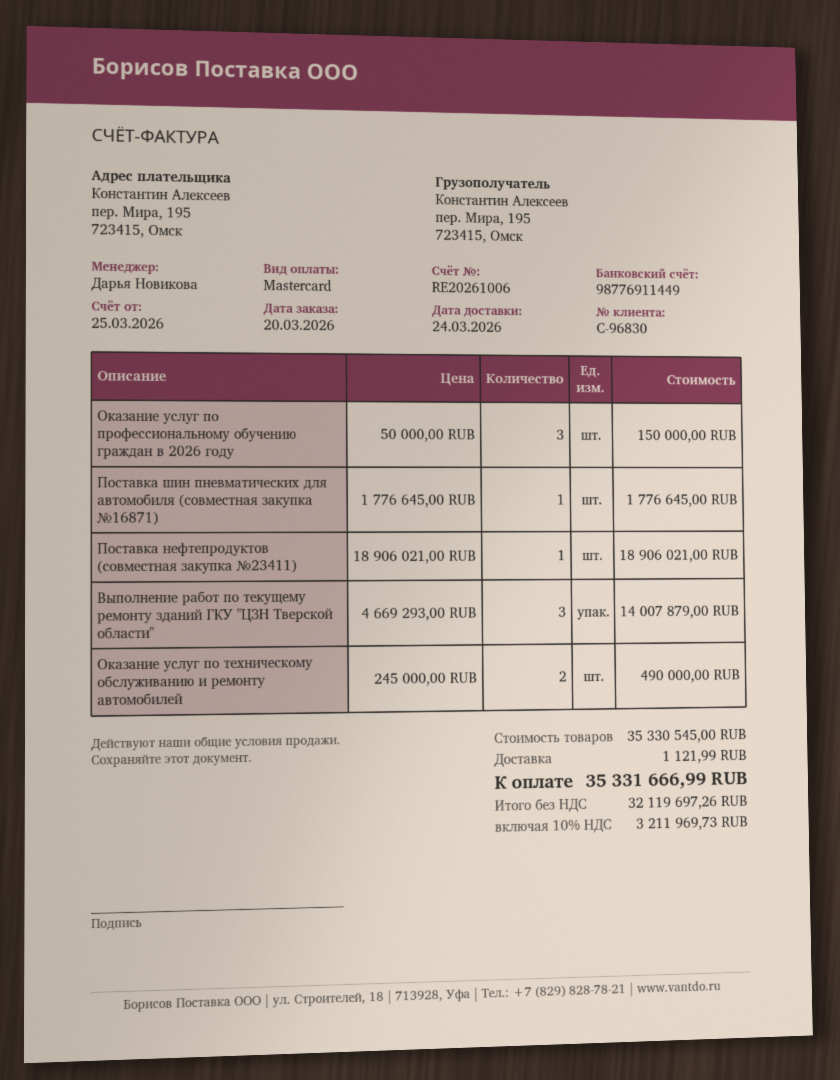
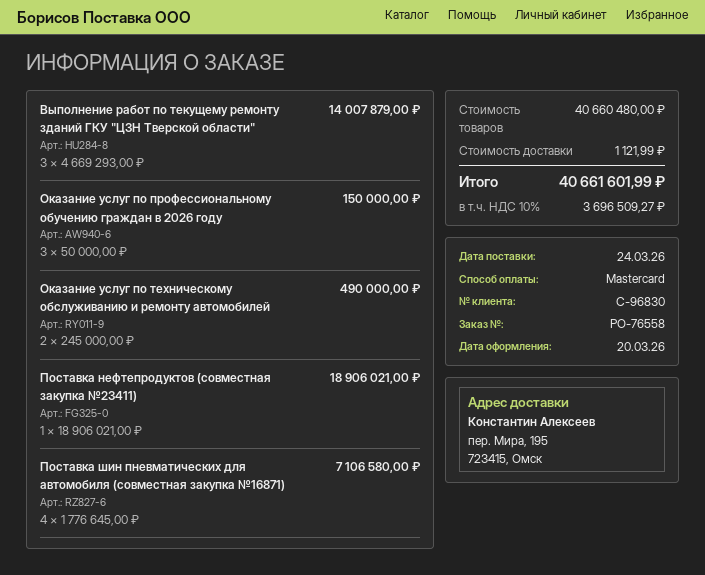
Поставка шин пневматических для автомобиля (совместная закупка №16871): 1 x 1776645.00 = 1776645.00 -> 4 x 1776645.00 = 7106580.00
subtotal: 35330545.00 -> 40660480.00
tax: 10% = 3211969.73 -> 10% = 3696509.27
total: 35331666.99 -> 40661601.99

